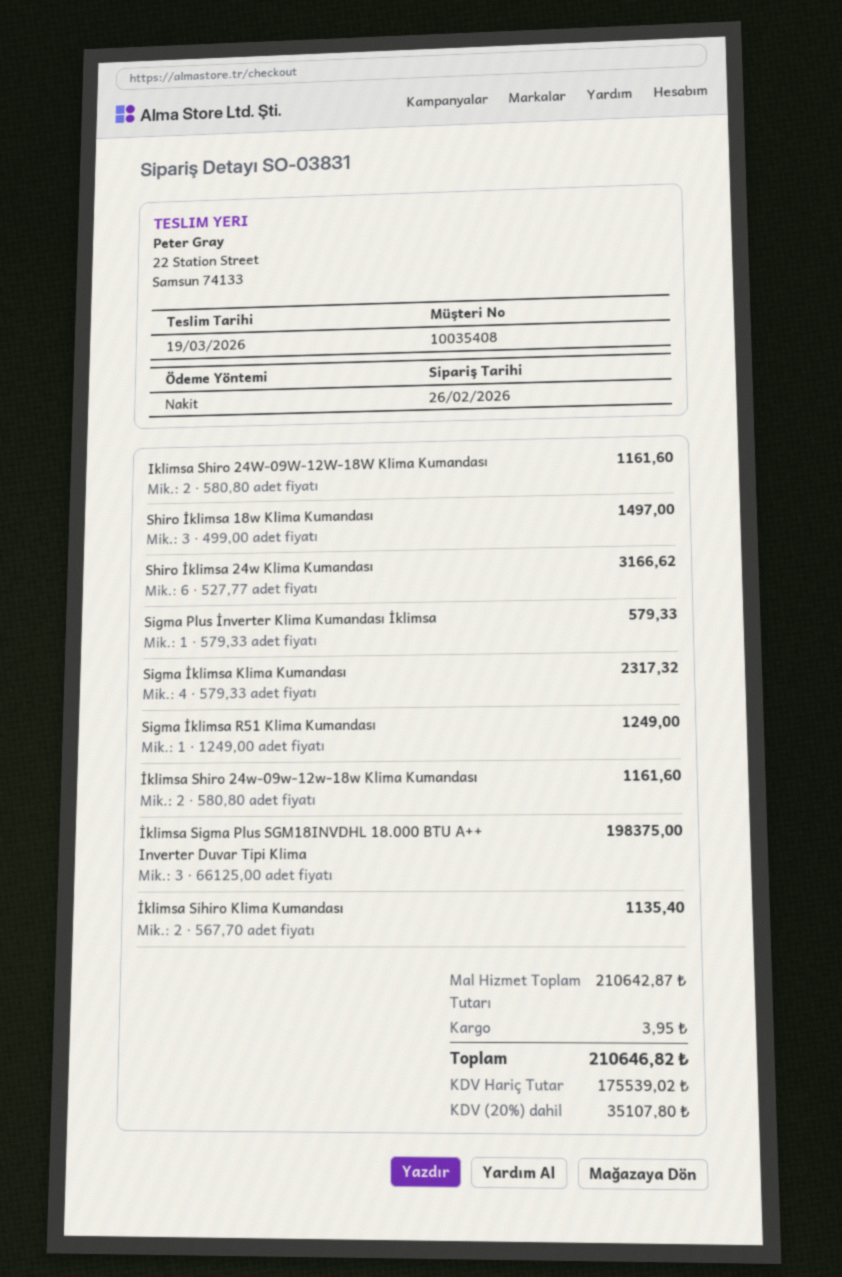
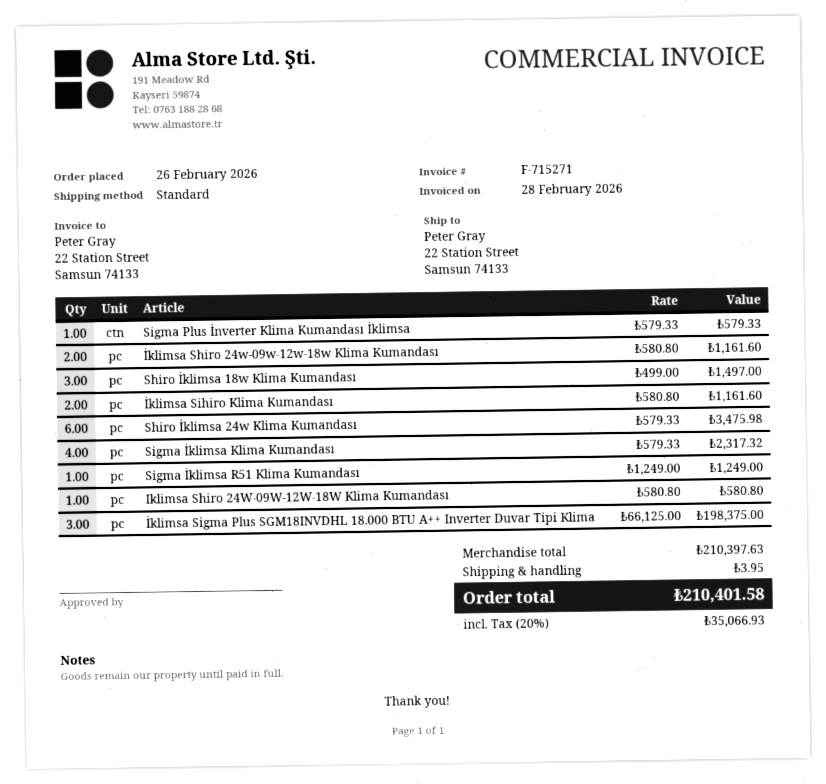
Iklimsa Shiro 24W-09W-12W-18W Klima Kumandası: 2 x 580.80 = 1161.60 -> 1 x 580.80 = 580.80
Shiro İklimsa 24w Klima Kumandası: 6 x 527.77 = 3166.62 -> 6 x 579.33 = 3475.98
İklimsa Sihiro Klima Kumandası: 2 x 567.70 = 1135.40 -> 2 x 580.80 = 1161.60
subtotal: 210642.87 -> 210397.63
tax: 20% = 35107.80 -> 20% = 35066.93
total: 210646.82 -> 210401.58

